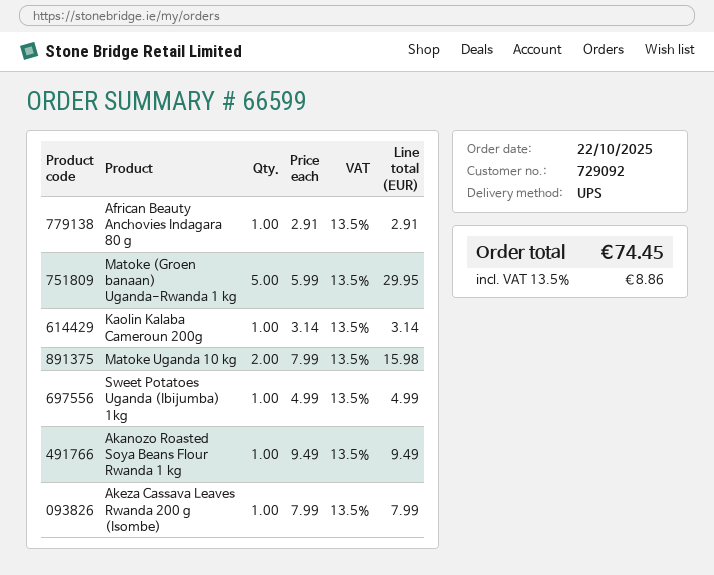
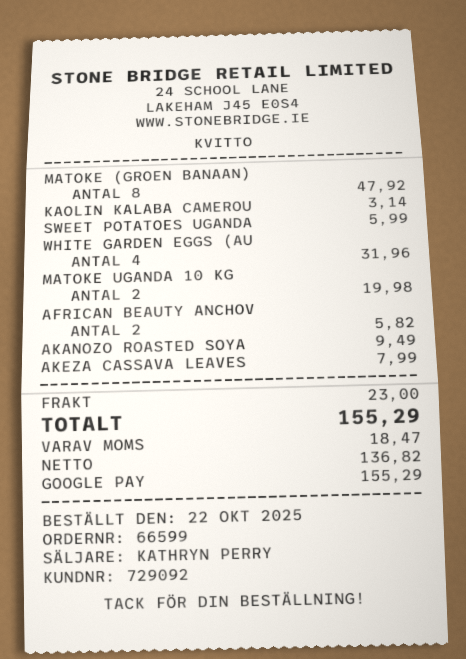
African Beauty Anchovies Indagara 80 g: 1 for 2.91 -> 2 for 5.82
Matoke (Groen banaan) Uganda-Rwanda 1 kg: 5 for 29.95 -> 8 for 47.92
Matoke Uganda 10 kg: 2 for 15.98 -> 2 for 19.98
Sweet Potatoes Uganda (Ibijumba) 1kg: 1 for 4.99 -> 1 for 5.99
WHITE GARDEN EGGS (AU: none -> 4 for 31.96
shipping: none -> 23.00
tax: 8.86 -> 18.47
total: 74.45 -> 155.29

